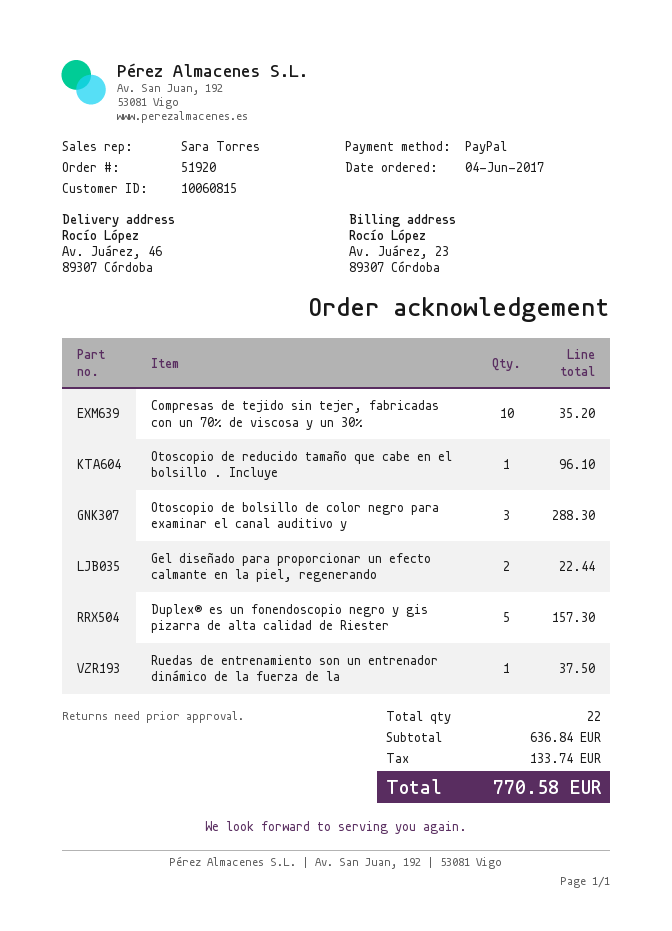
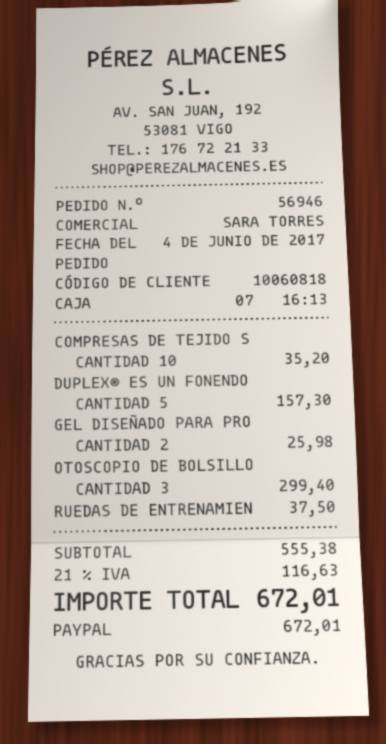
order number: 51920 -> 56946
customer number: 10060815 -> 10060818
Otoscopio de reducido tamaño que cabe en el bolsillo . Incluye: 1 for 96.10 -> none
Otoscopio de bolsillo de color negro para examinar el canal auditivo y: 3 for 288.30 -> 3 for 299.40
Gel diseñado para proporcionar un efecto calmante en la piel, regenerando: 2 for 22.44 -> 2 for 25.98
subtotal: 636.84 -> 555.38
tax: 133.74 -> 116.63
total: 770.58 -> 672.01

